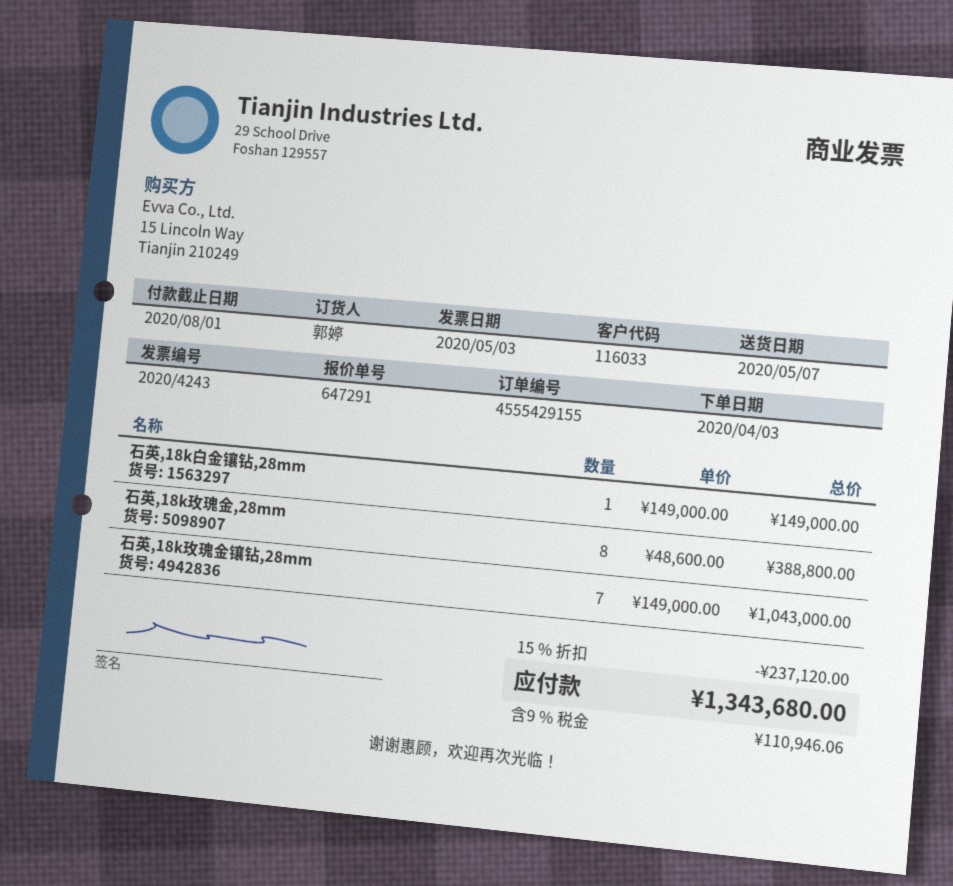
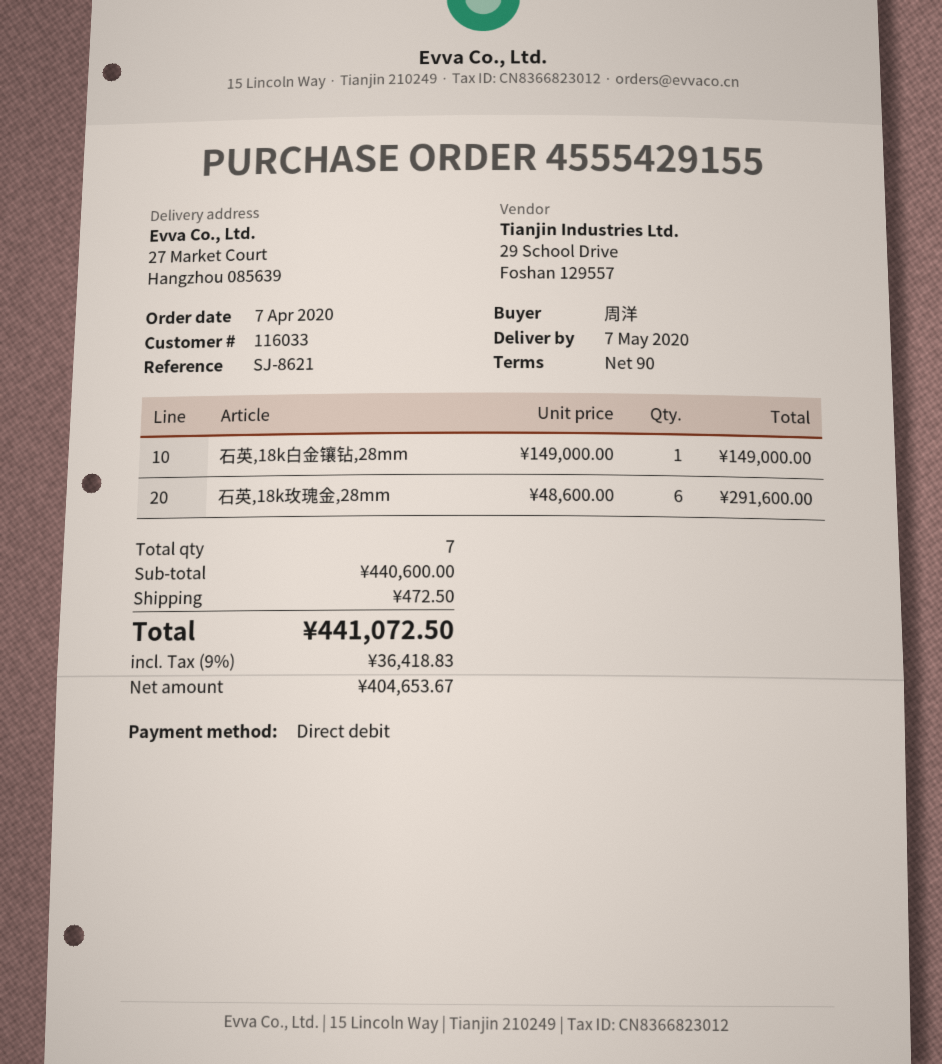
order date: 2020-04-03 -> 2020-04-07
ordered by: 郭婷 -> 周洋
石英,18k玫瑰金,28mm: 8 x 48600.00 = 388800.00 -> 6 x 48600.00 = 291600.00
石英,18k玫瑰金镶钻,28mm: 7 x 149000.00 = 1043000.00 -> none
discount: 15% = 237120.00 -> none
shipping: none -> 472.50
tax: 9% = 110946.06 -> 9% = 36418.83
total: 1343680.00 -> 441072.50

